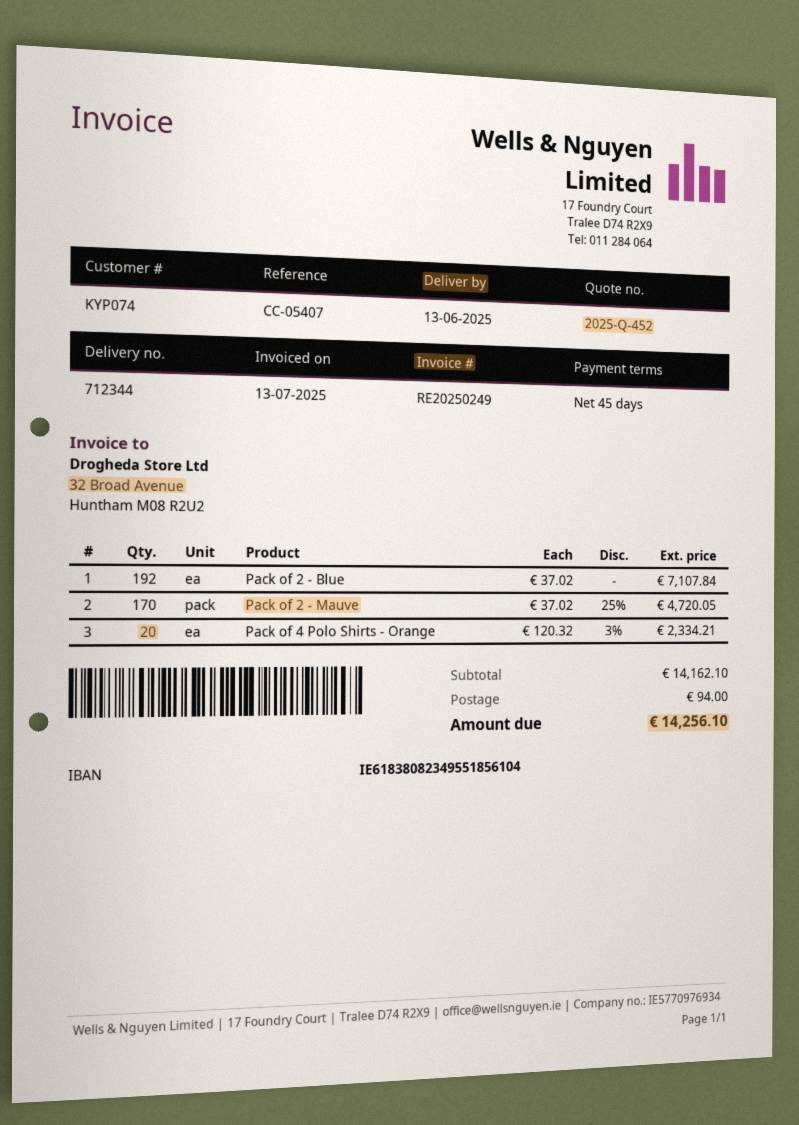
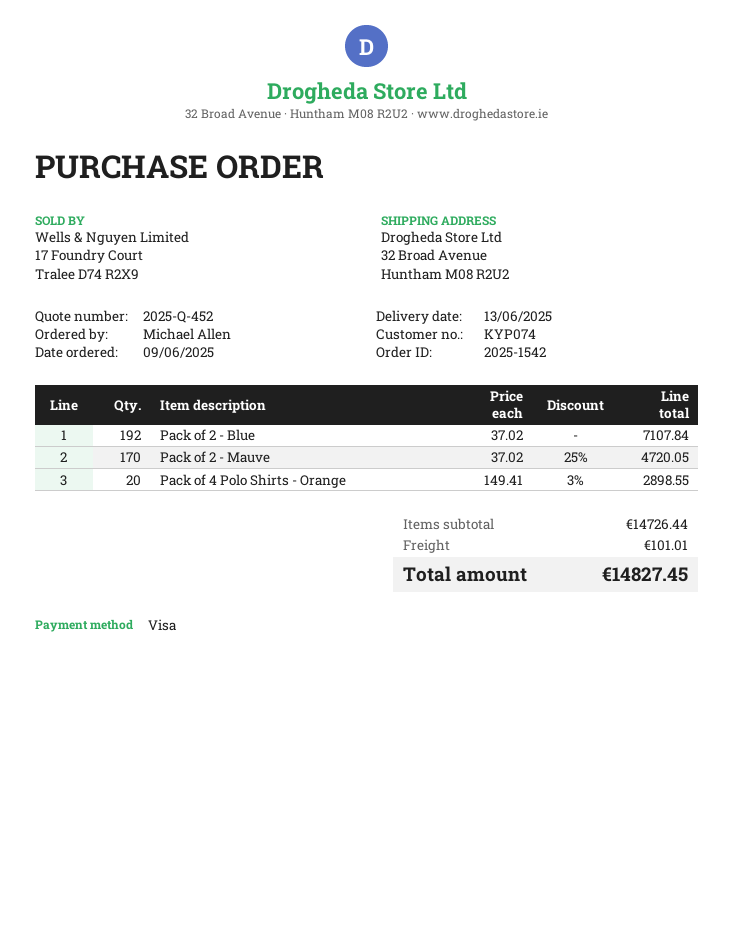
Pack of 4 Polo Shirts - Orange: 20 x 120.32 - 3% = 2334.21 -> 20 x 149.41 - 3% = 2898.55
subtotal: 14162.10 -> 14726.44
shipping: 94.00 -> 101.01
total: 14256.10 -> 14827.45

